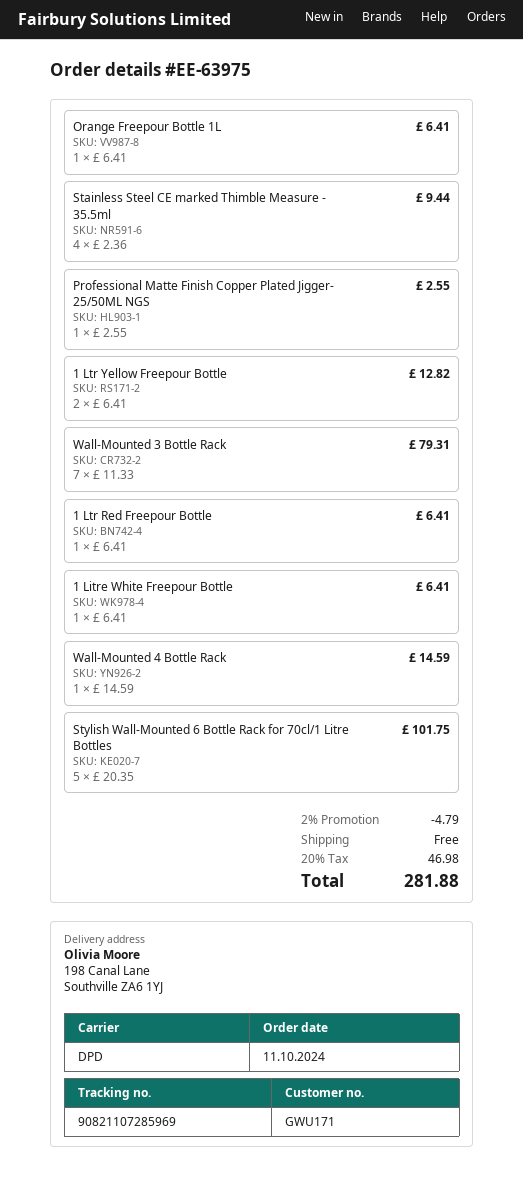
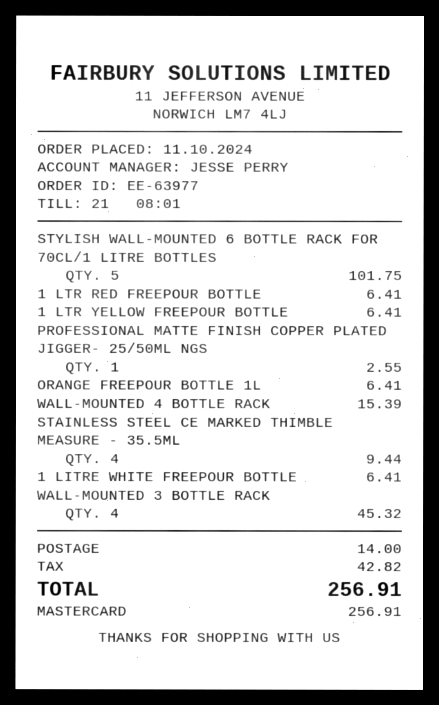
order number: EE-63975 -> EE-63977
1 Ltr Yellow Freepour Bottle: 2 for 12.82 -> 1 for 6.41
Wall-Mounted 3 Bottle Rack: 7 for 79.31 -> 4 for 45.32
Wall-Mounted 4 Bottle Rack: 1 for 14.59 -> 1 for 15.39
discount: 2% = 4.79 -> none
shipping: 0.00 -> 14.00
tax: 46.98 -> 42.82
total: 281.88 -> 256.91

